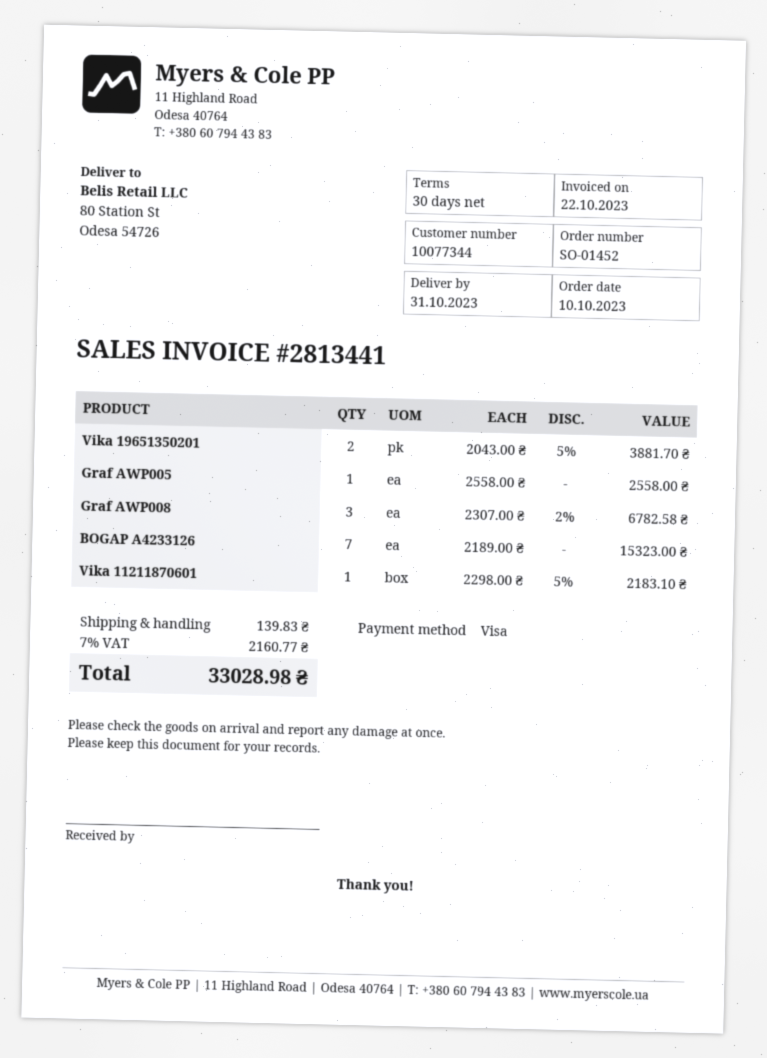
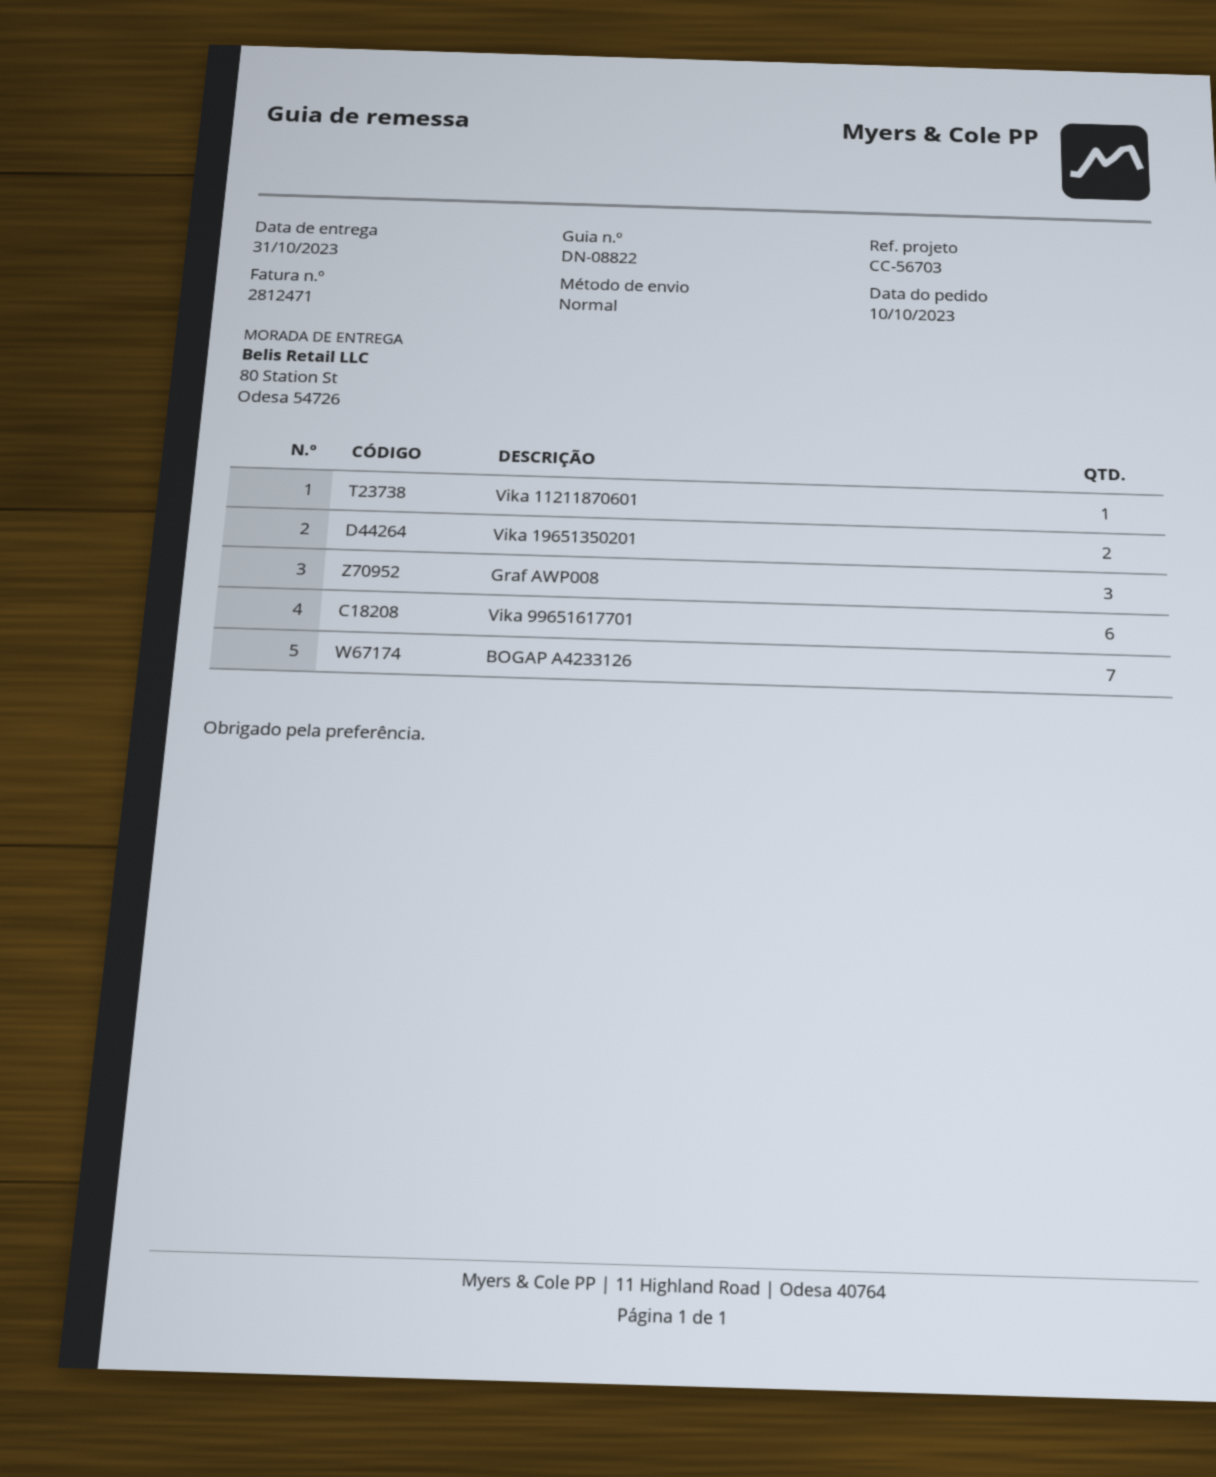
invoice number: 2813441 -> 2812471
Graf AWP005: 1 -> none
Vika 99651617701: none -> 6

